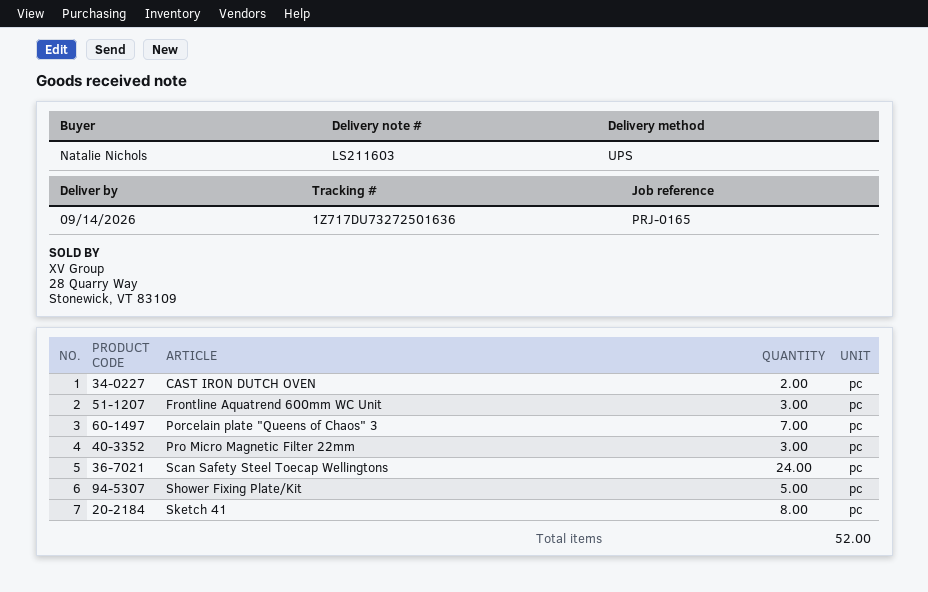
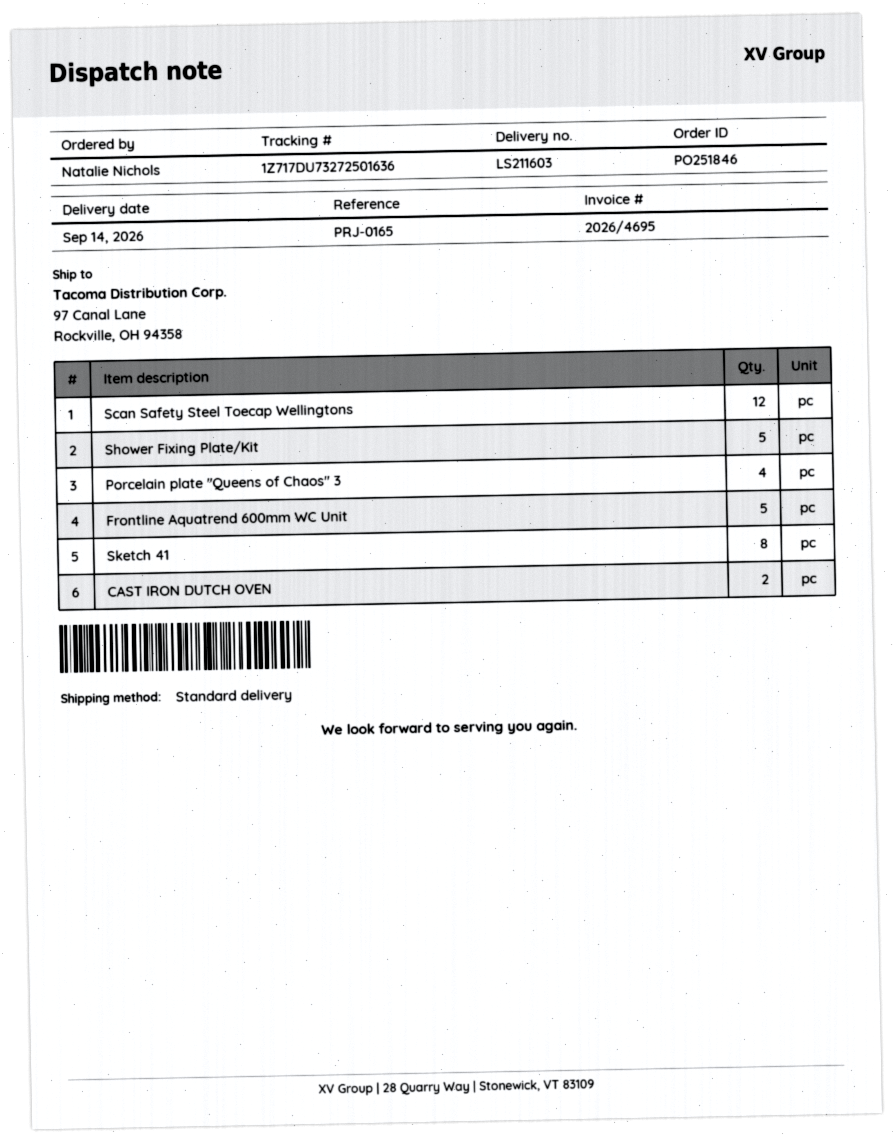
shipping method: UPS -> standard
Frontline Aquatrend 600mm WC Unit: 3 -> 5
Porcelain plate "Queens of Chaos" 3: 7 -> 4
Pro Micro Magnetic Filter 22mm: 3 -> none
Scan Safety Steel Toecap Wellingtons: 24 -> 12

